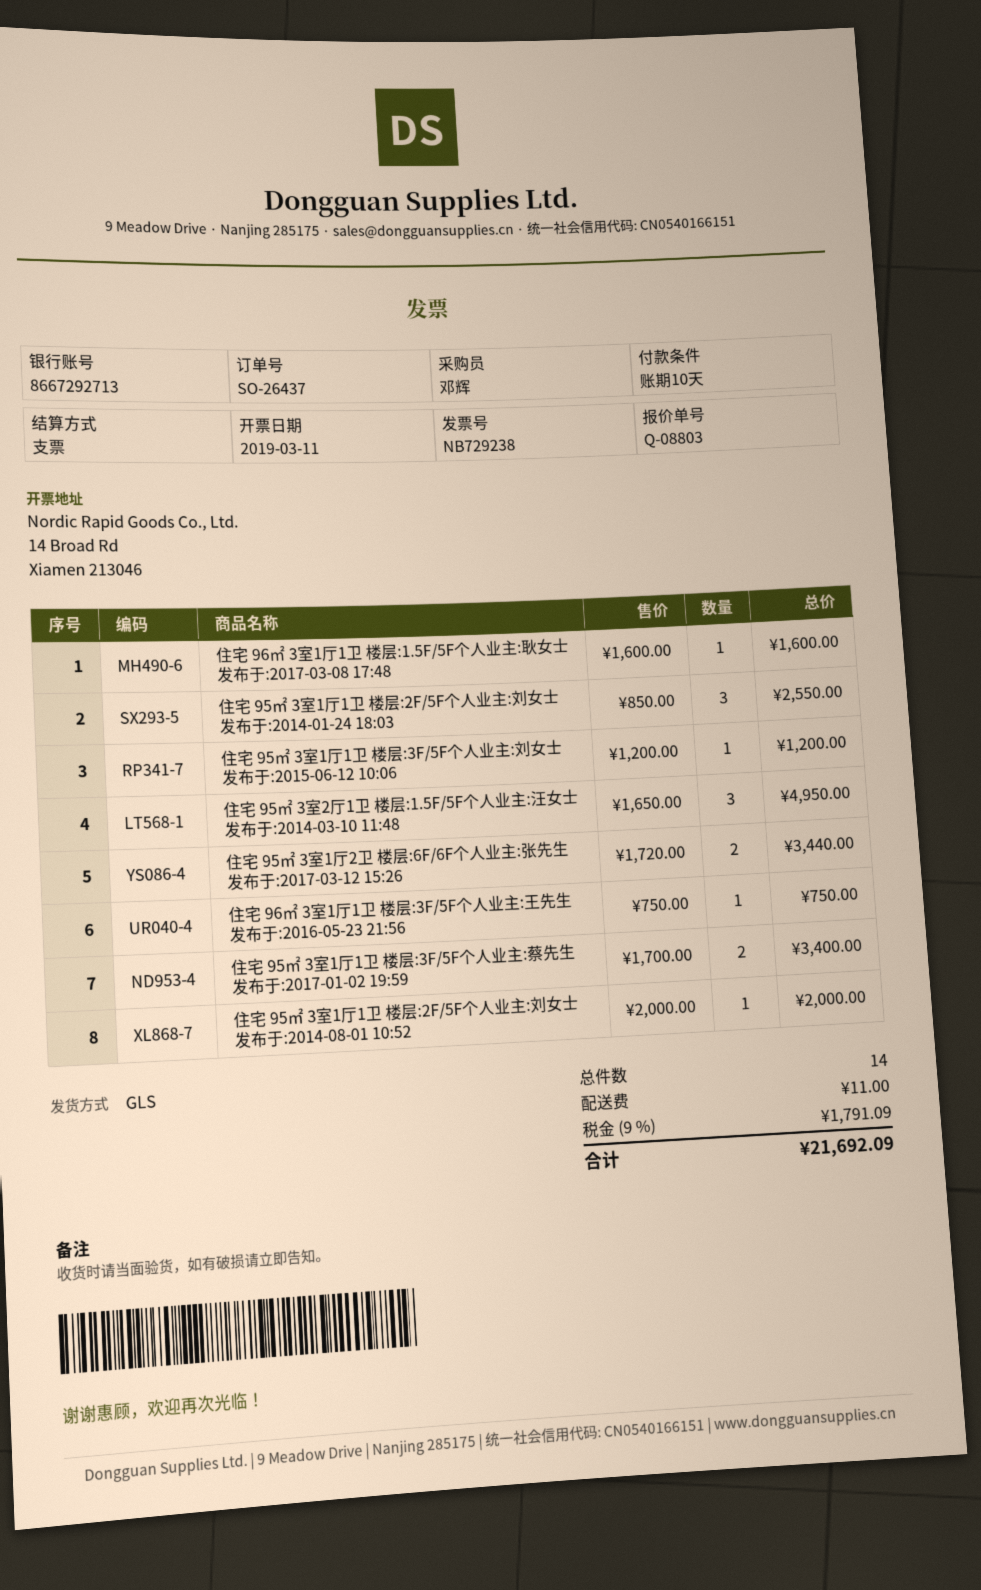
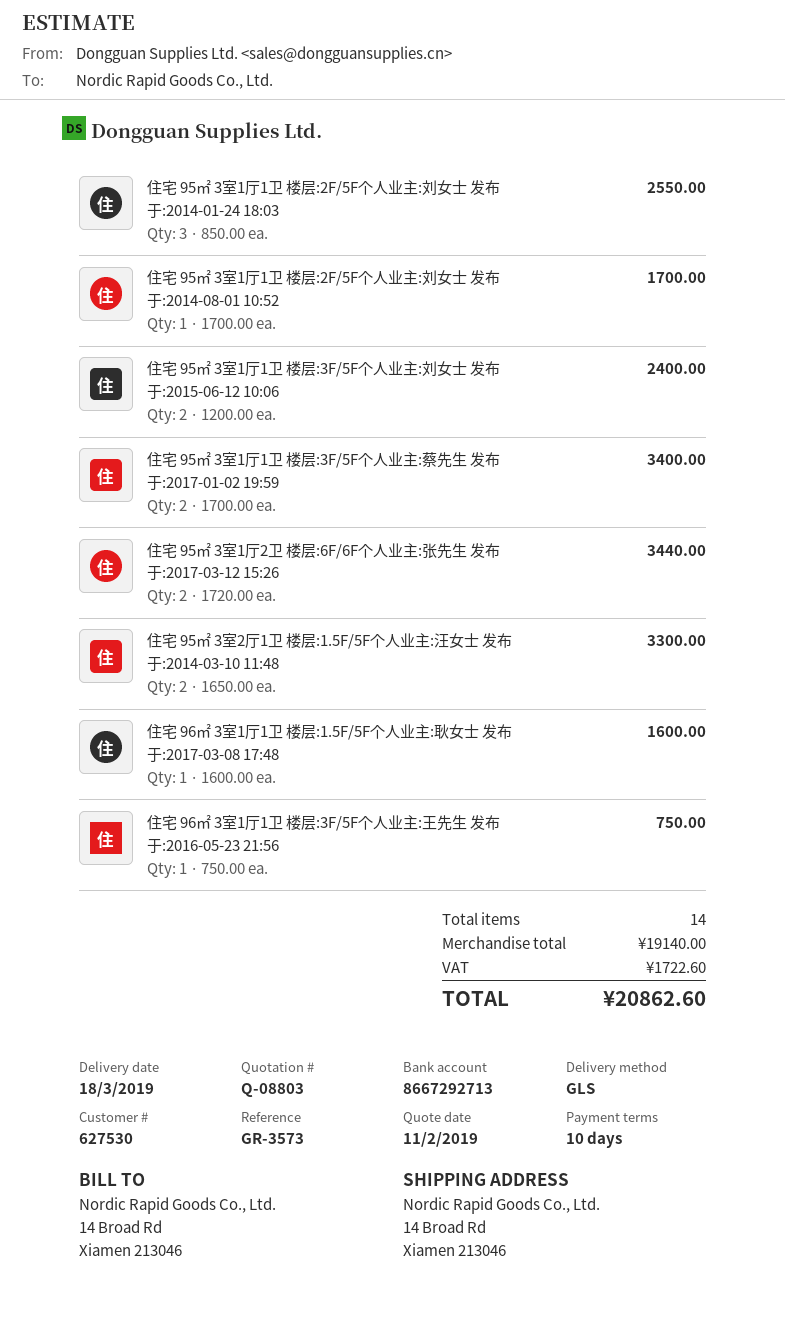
住宅 95㎡ 3室1厅1卫 楼层:3F/5F个人业主:刘女士 发布于:2015-06-12 10:06: 1 x 1200.00 = 1200.00 -> 2 x 1200.00 = 2400.00
住宅 95㎡ 3室2厅1卫 楼层:1.5F/5F个人业主:汪女士 发布于:2014-03-10 11:48: 3 x 1650.00 = 4950.00 -> 2 x 1650.00 = 3300.00
住宅 95㎡ 3室1厅1卫 楼层:2F/5F个人业主:刘女士 发布于:2014-08-01 10:52: 1 x 2000.00 = 2000.00 -> 1 x 1700.00 = 1700.00
shipping: 11.00 -> none
tax: 1791.09 -> 1722.60
total: 21692.09 -> 20862.60

